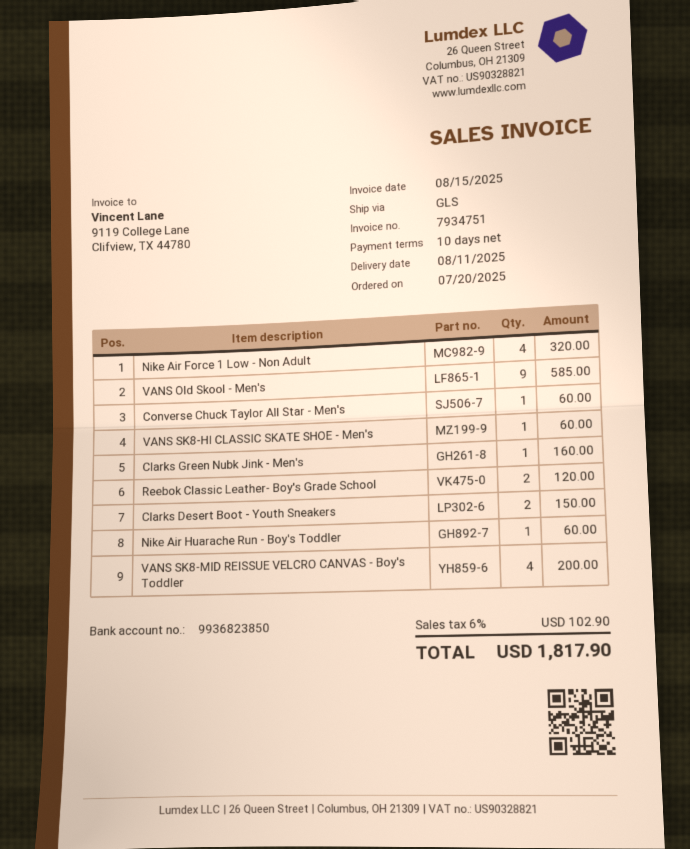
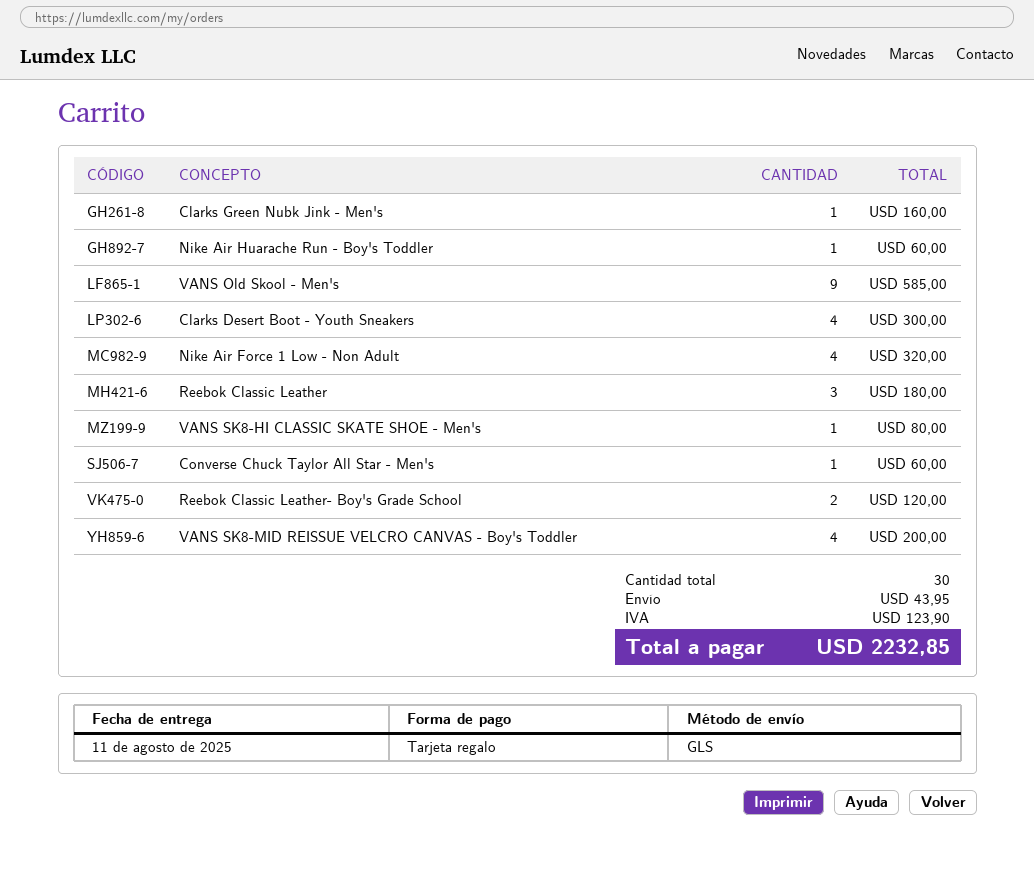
VANS SK8-HI CLASSIC SKATE SHOE - Men's: 1 for 60.00 -> 1 for 80.00
Clarks Desert Boot - Youth Sneakers: 2 for 150.00 -> 4 for 300.00
Reebok Classic Leather: none -> 3 for 180.00
shipping: none -> 43.95
tax: 102.90 -> 123.90
total: 1817.90 -> 2232.85

